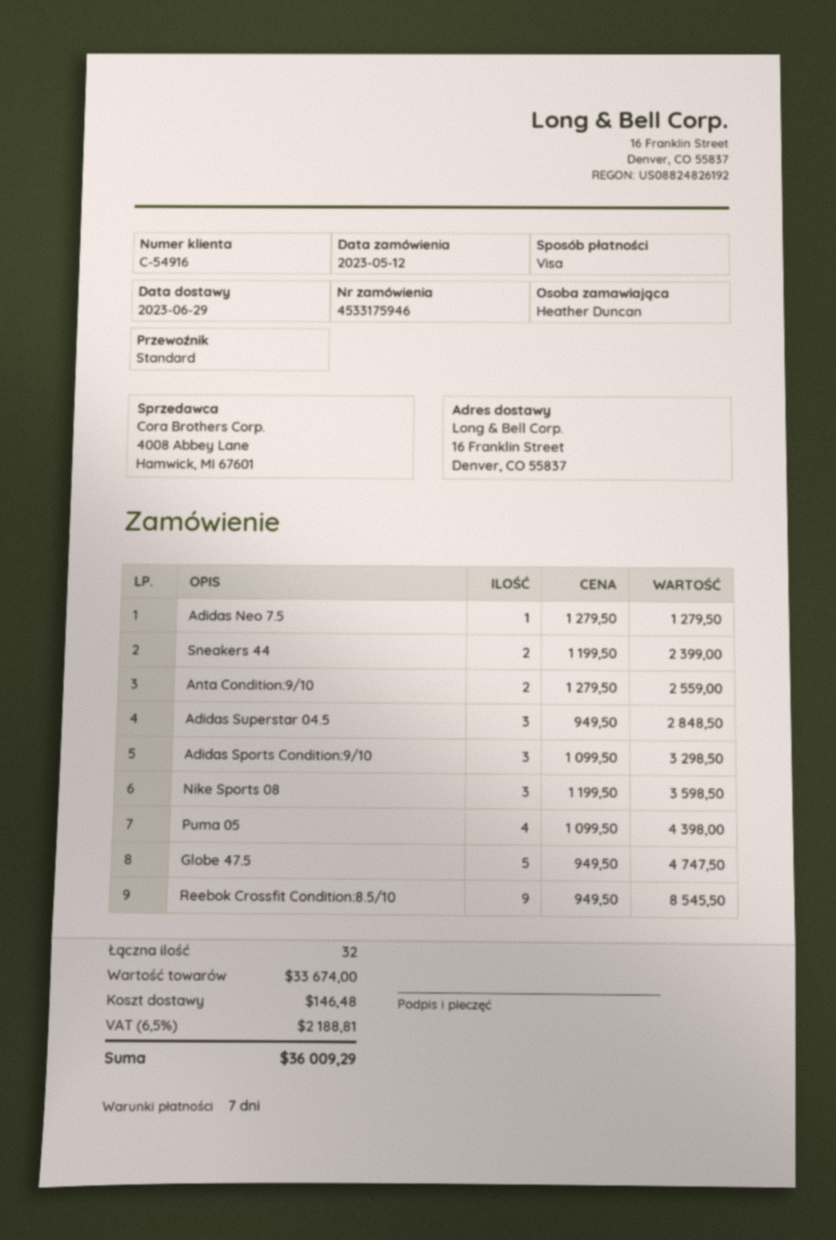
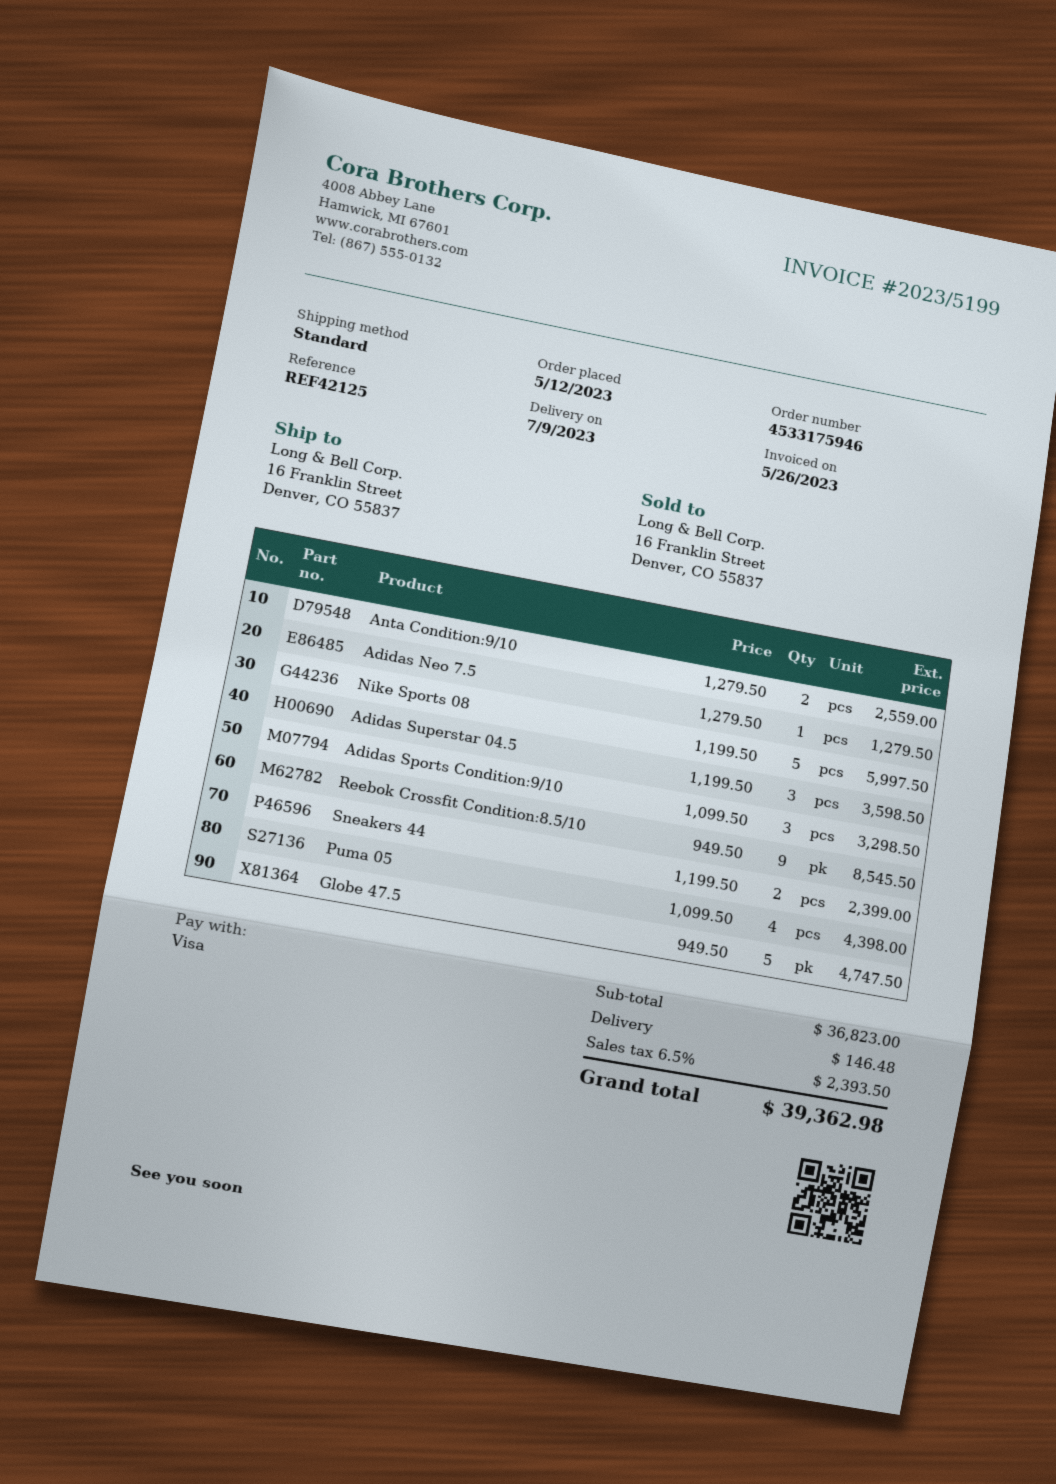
delivery date: 2023-06-29 -> 2023-07-09
Adidas Superstar 04.5: 3 x 949.50 = 2848.50 -> 3 x 1199.50 = 3598.50
Nike Sports 08: 3 x 1199.50 = 3598.50 -> 5 x 1199.50 = 5997.50
subtotal: 33674.00 -> 36823.00
tax: 6.5% = 2188.81 -> 6.5% = 2393.50
total: 36009.29 -> 39362.98

